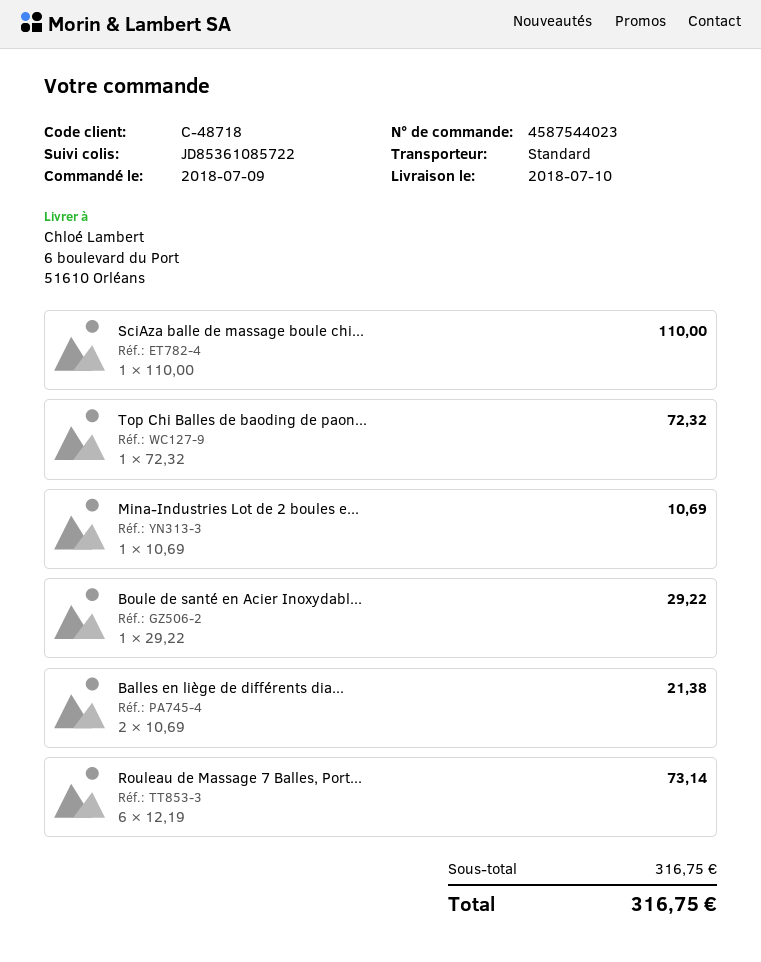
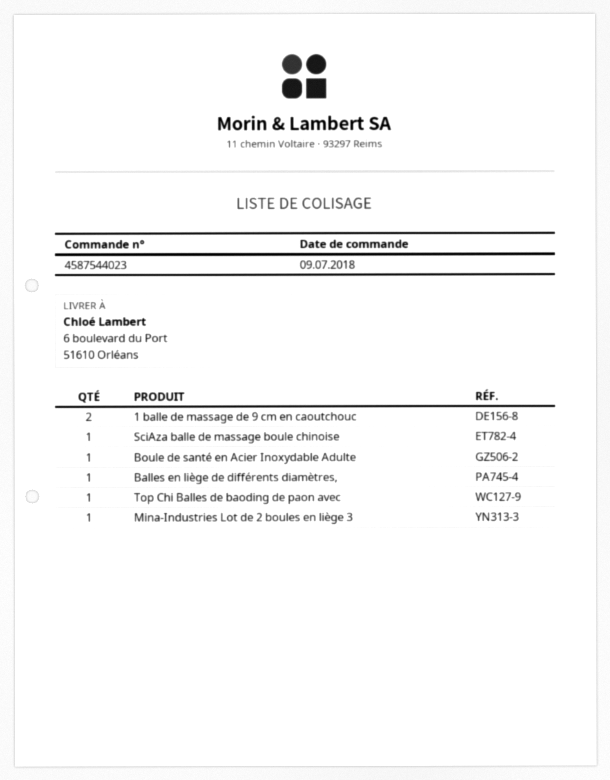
Balles en liège de différents dia...: 2 -> 1
Rouleau de Massage 7 Balles, Port...: 6 -> none
1 balle de massage de 9 cm en caoutchouc: none -> 2

